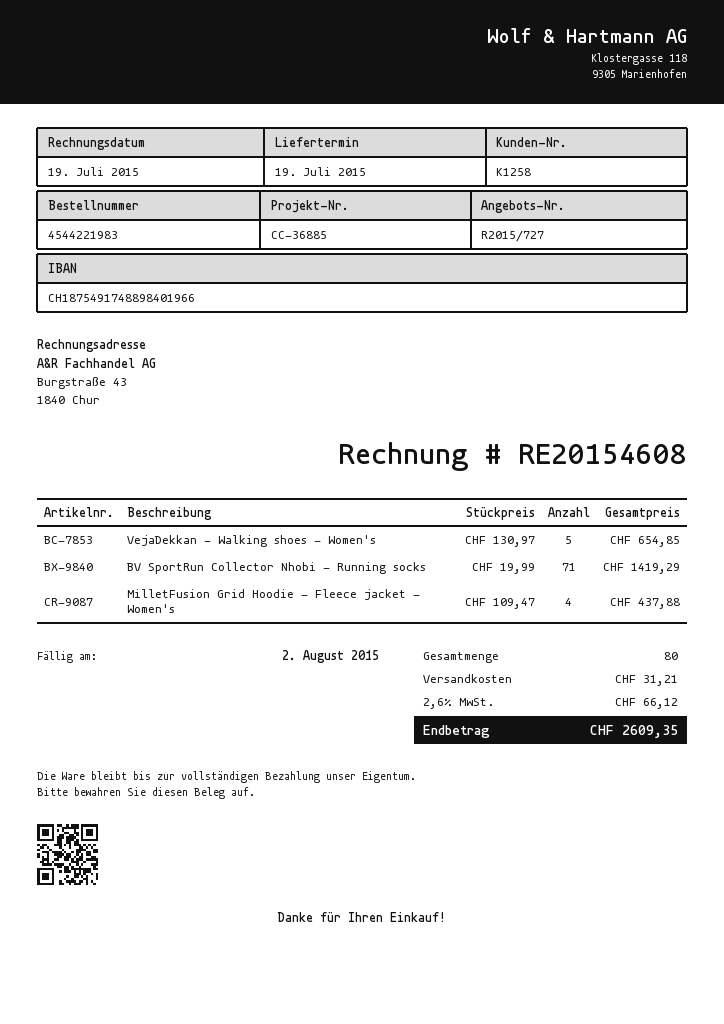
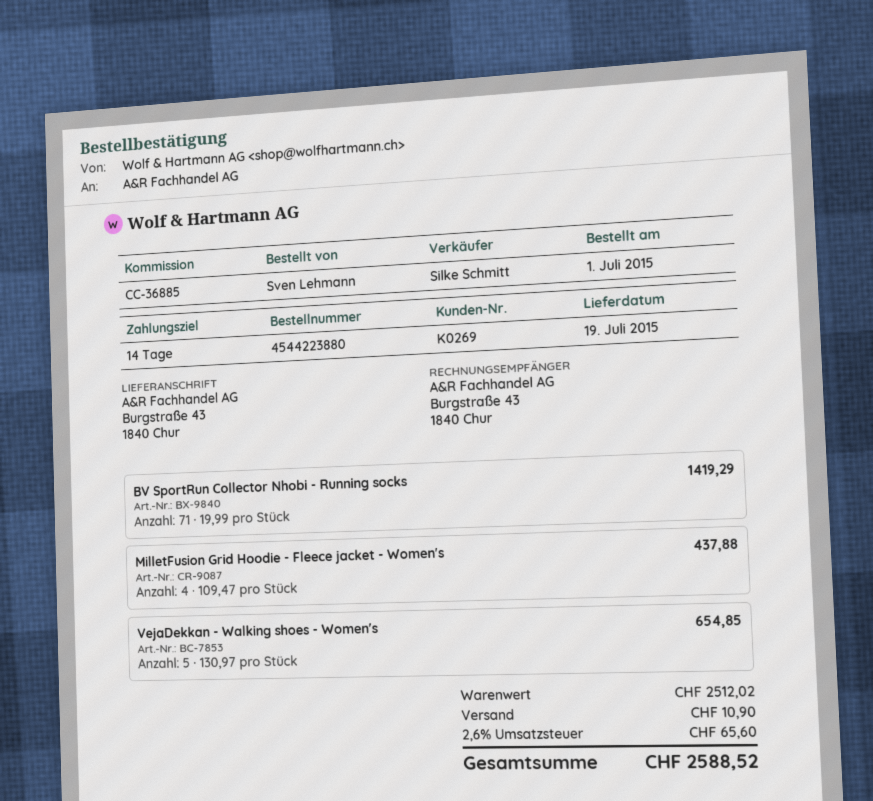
order number: 4544221983 -> 4544223880
customer number: K1258 -> K0269
shipping: 31.21 -> 10.90
tax: 2.6% = 66.12 -> 2.6% = 65.60
total: 2609.35 -> 2588.52

